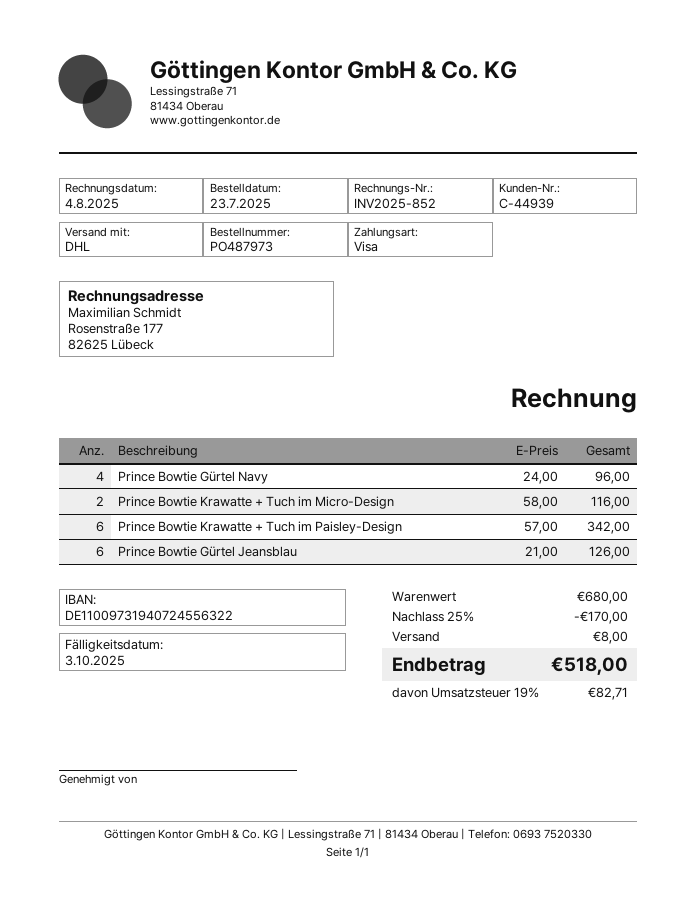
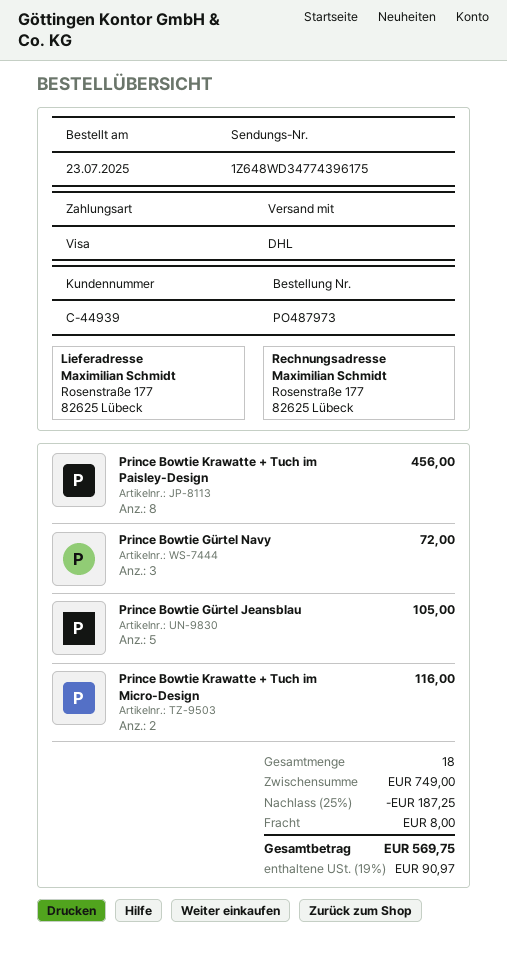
Prince Bowtie Gürtel Navy: 4 for 96.00 -> 3 for 72.00
Prince Bowtie Krawatte + Tuch im Paisley-Design: 6 for 342.00 -> 8 for 456.00
Prince Bowtie Gürtel Jeansblau: 6 for 126.00 -> 5 for 105.00
subtotal: 680.00 -> 749.00
discount: 25% = 170.00 -> 25% = 187.25
tax: 19% = 82.71 -> 19% = 90.97
total: 518.00 -> 569.75

